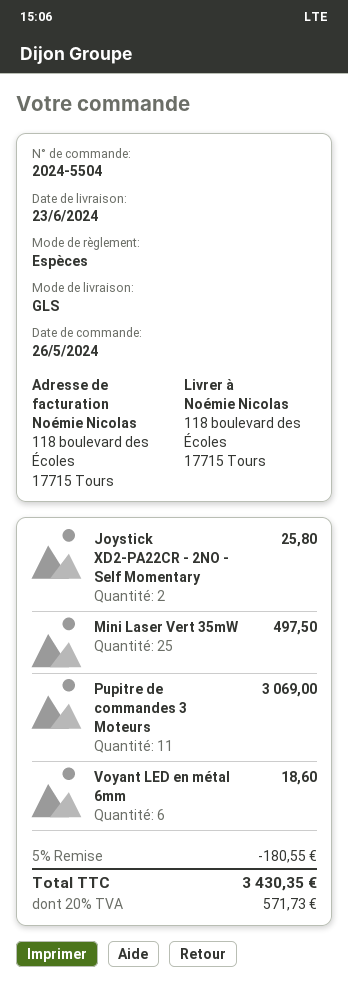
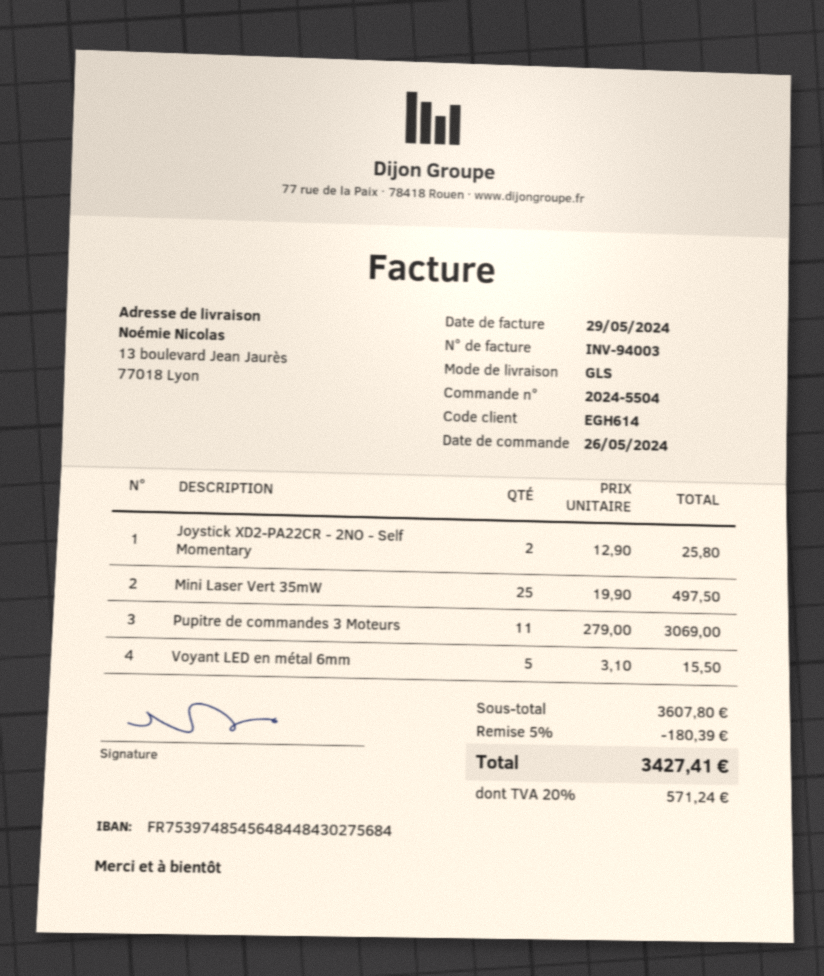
ship to: 118 boulevard des Écoles, 17715 Tours -> 13 boulevard Jean Jaurès, 77018 Lyon
Voyant LED en métal 6mm: 6 for 18.60 -> 5 for 15.50
discount: 5% = 180.55 -> 5% = 180.39
tax: 20% = 571.73 -> 20% = 571.24
total: 3430.35 -> 3427.41

